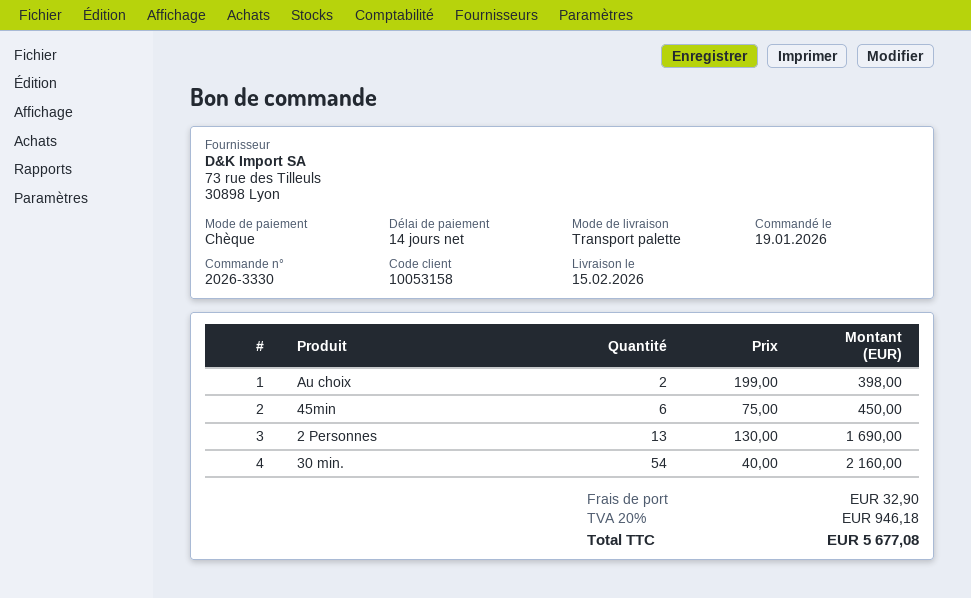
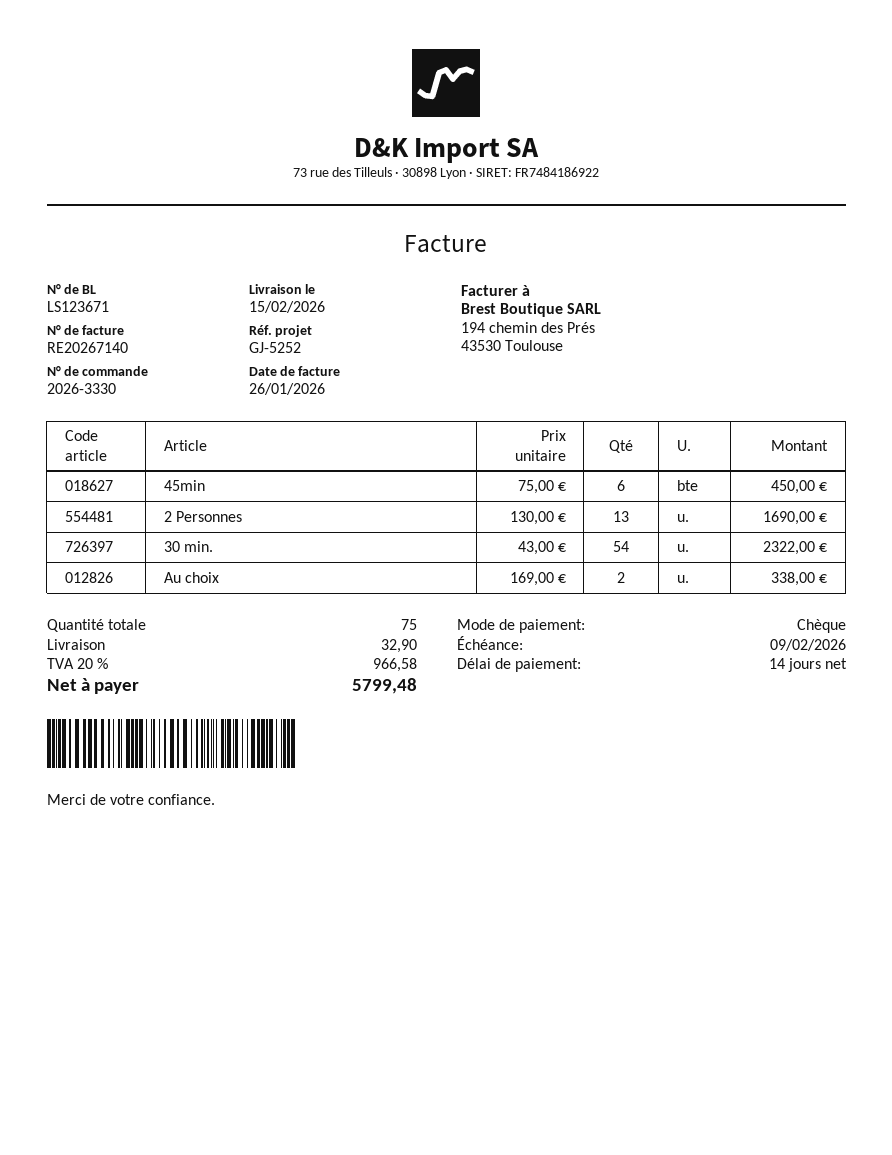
Au choix: 2 x 199.00 = 398.00 -> 2 x 169.00 = 338.00
30 min.: 54 x 40.00 = 2160.00 -> 54 x 43.00 = 2322.00
tax: 20% = 946.18 -> 20% = 966.58
total: 5677.08 -> 5799.48

